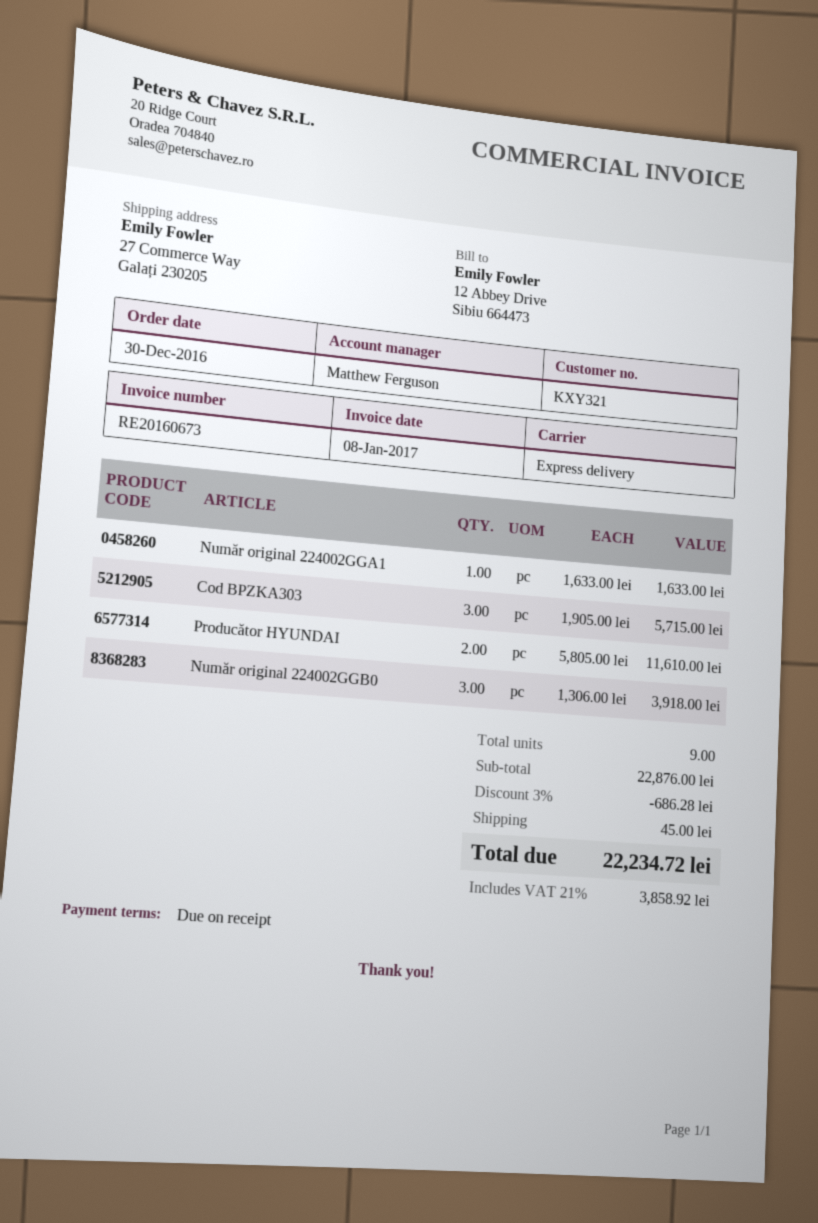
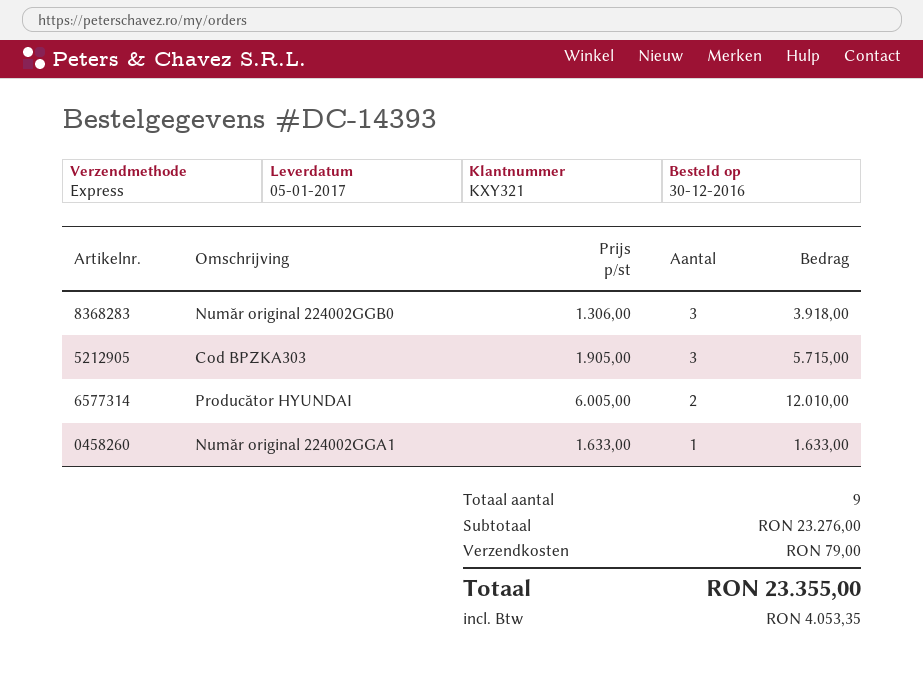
Producător HYUNDAI: 2 x 5805.00 = 11610.00 -> 2 x 6005.00 = 12010.00
subtotal: 22876.00 -> 23276.00
discount: 3% = 686.28 -> none
shipping: 45.00 -> 79.00
tax: 3858.92 -> 4053.35
total: 22234.72 -> 23355.00

